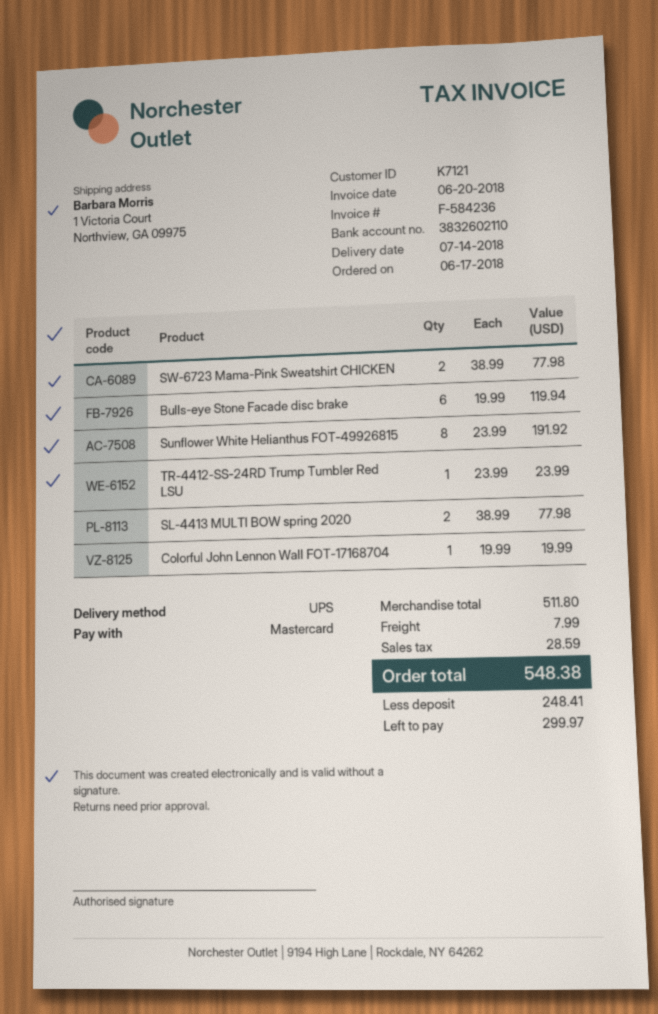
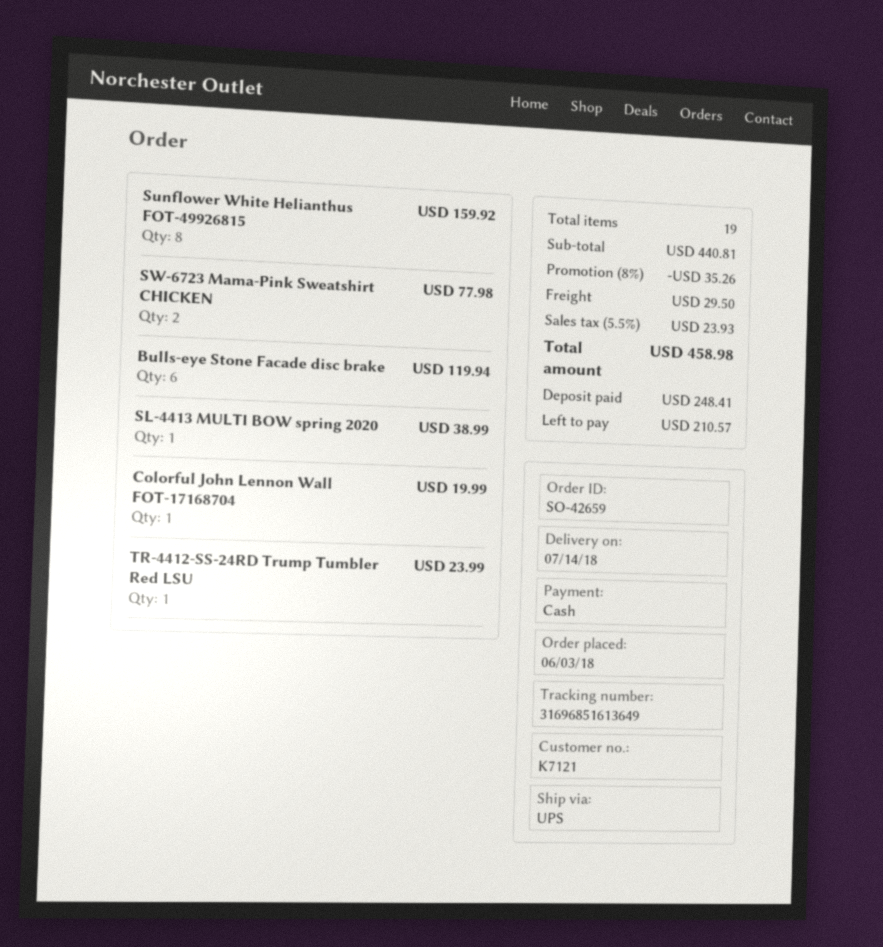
order date: 2018-06-17 -> 2018-06-03
payment method: Mastercard -> cash
Sunflower White Helianthus FOT-49926815: 8 for 191.92 -> 8 for 159.92
SL-4413 MULTI BOW spring 2020: 2 for 77.98 -> 1 for 38.99
subtotal: 511.80 -> 440.81
discount: none -> 8% = 35.26
shipping: 7.99 -> 29.50
tax: 28.59 -> 23.93
total: 548.38 -> 458.98
balance: 299.97 -> 210.57

